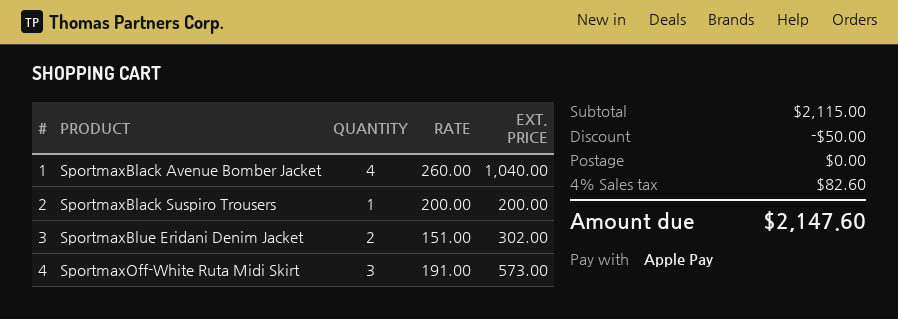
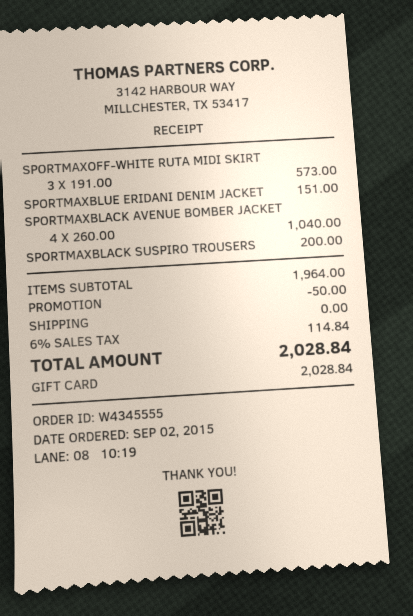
payment method: Apple Pay -> gift card
SportmaxBlue Eridani Denim Jacket: 2 x 151.00 = 302.00 -> 1 x 151.00 = 151.00
subtotal: 2115.00 -> 1964.00
tax: 4% = 82.60 -> 6% = 114.84
total: 2147.60 -> 2028.84

